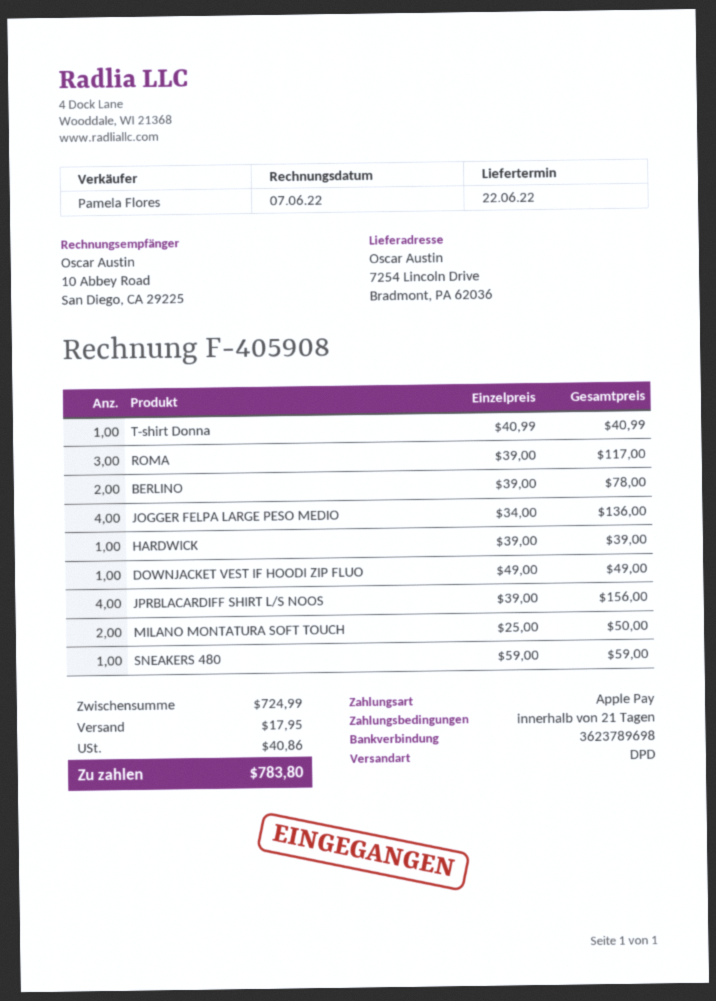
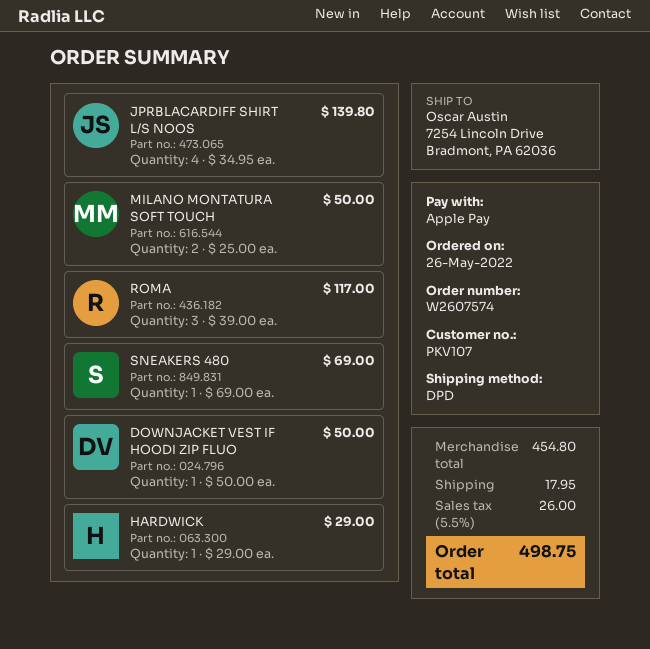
T-shirt Donna: 1 x 40.99 = 40.99 -> none
BERLINO: 2 x 39.00 = 78.00 -> none
JOGGER FELPA LARGE PESO MEDIO: 4 x 34.00 = 136.00 -> none
HARDWICK: 1 x 39.00 = 39.00 -> 1 x 29.00 = 29.00
DOWNJACKET VEST IF HOODI ZIP FLUO: 1 x 49.00 = 49.00 -> 1 x 50.00 = 50.00
JPRBLACARDIFF SHIRT L/S NOOS: 4 x 39.00 = 156.00 -> 4 x 34.95 = 139.80
SNEAKERS 480: 1 x 59.00 = 59.00 -> 1 x 69.00 = 69.00
subtotal: 724.99 -> 454.80
tax: 40.86 -> 26.00
total: 783.80 -> 498.75

